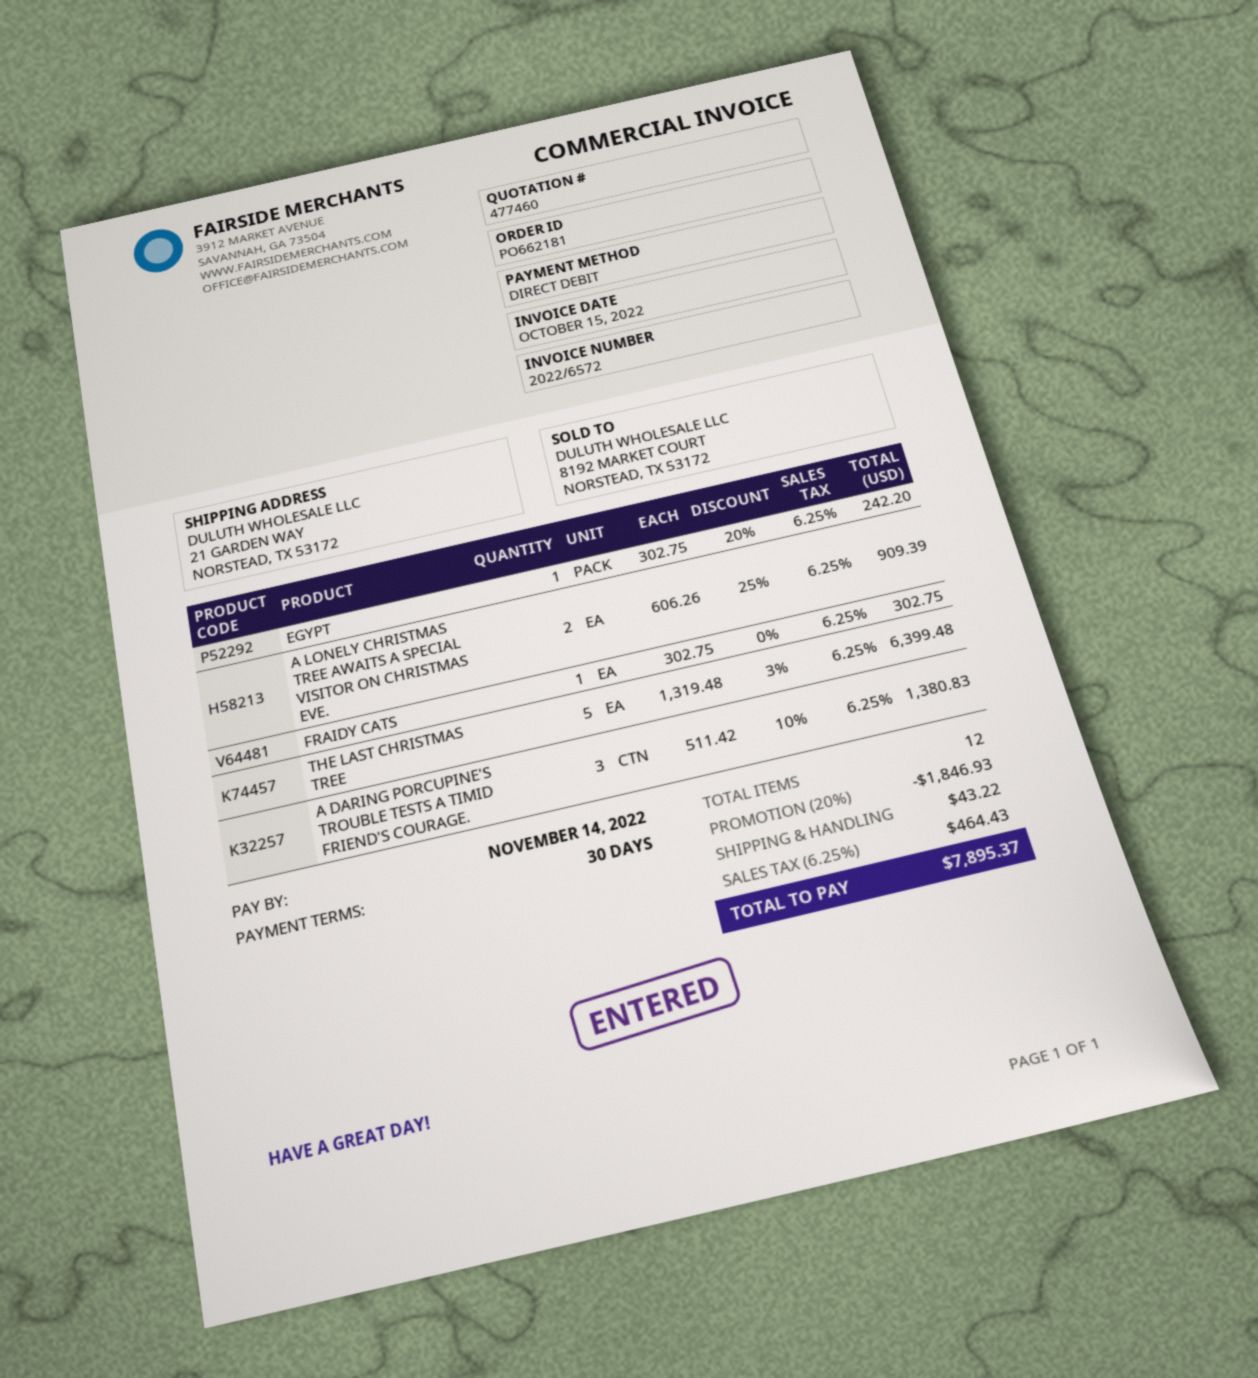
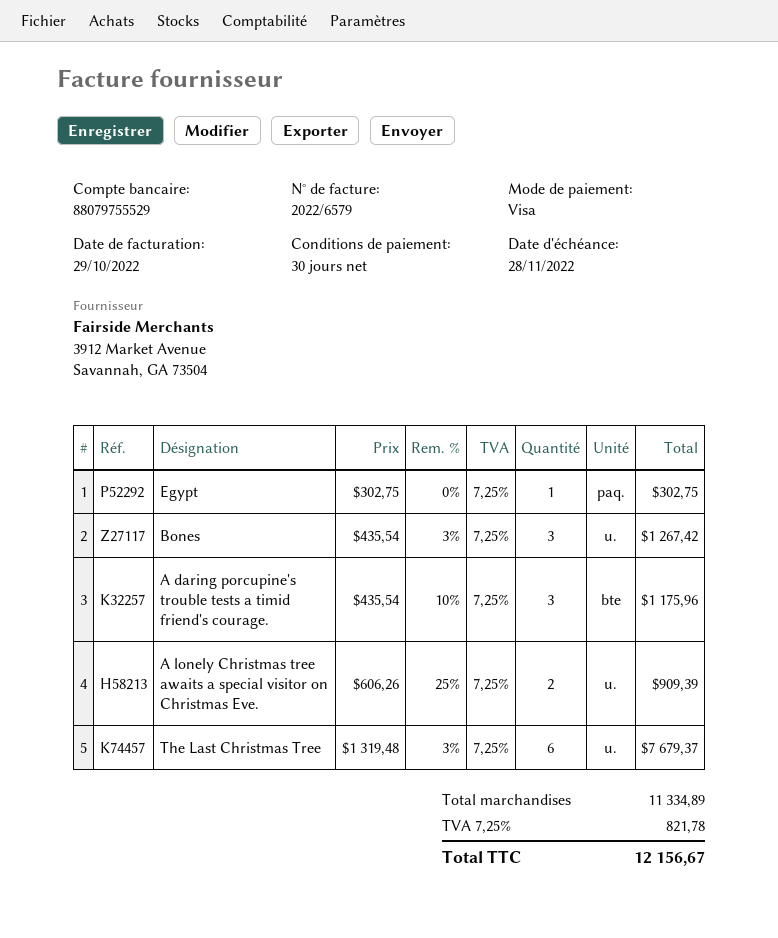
invoice number: 2022/6572 -> 2022/6579
invoice date: 2022-10-15 -> 2022-10-29
due date: 2022-11-14 -> 2022-11-28
payment method: direct debit -> Visa
EGYPT: 1 x 302.75 - 20% = 242.20 -> 1 x 302.75 = 302.75
FRAIDY CATS: 1 x 302.75 = 302.75 -> none
THE LAST CHRISTMAS TREE: 5 x 1319.48 - 3% = 6399.48 -> 6 x 1319.48 - 3% = 7679.37
A DARING PORCUPINE'S TROUBLE TESTS A TIMID FRIEND'S COURAGE.: 3 x 511.42 - 10% = 1380.83 -> 3 x 435.54 - 10% = 1175.96
Bones: none -> 3 x 435.54 - 3% = 1267.42
discount: 20% = 1846.93 -> none
shipping: 43.22 -> none
tax: 6.25% = 464.43 -> 7.25% = 821.78
total: 7895.37 -> 12156.67

